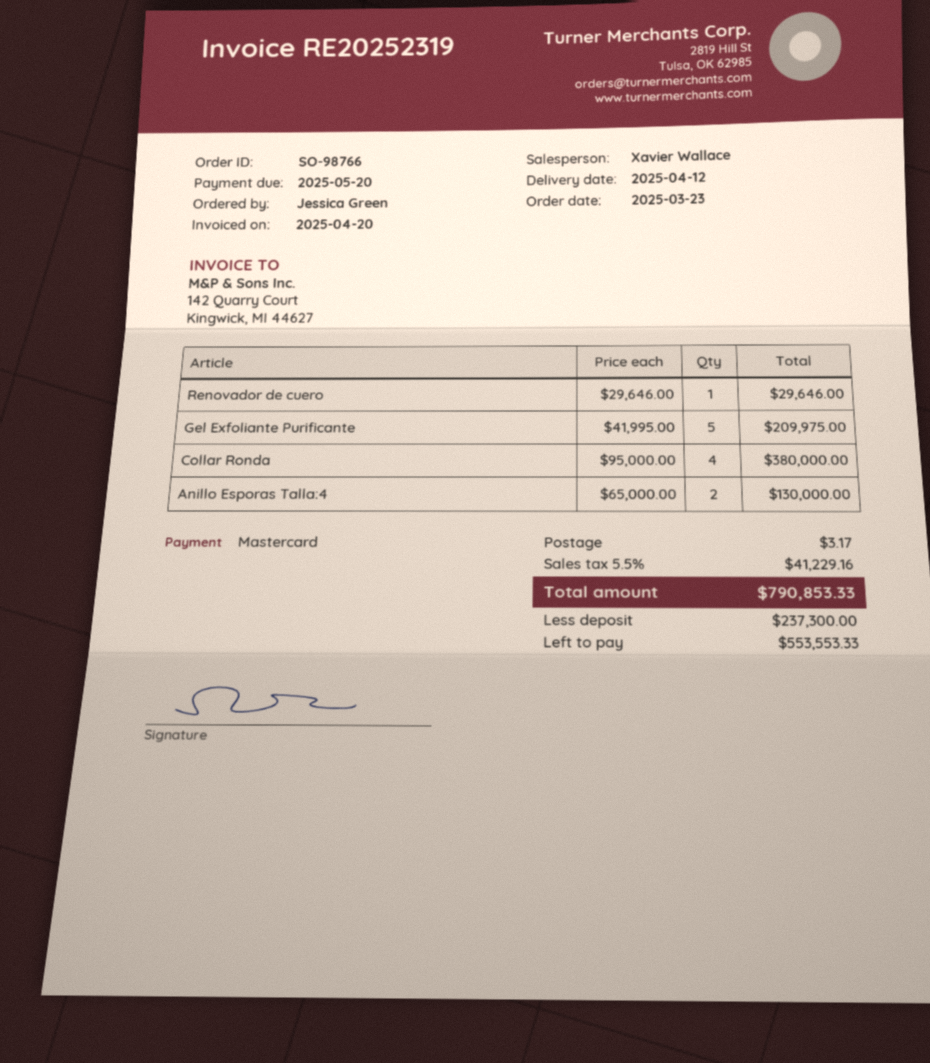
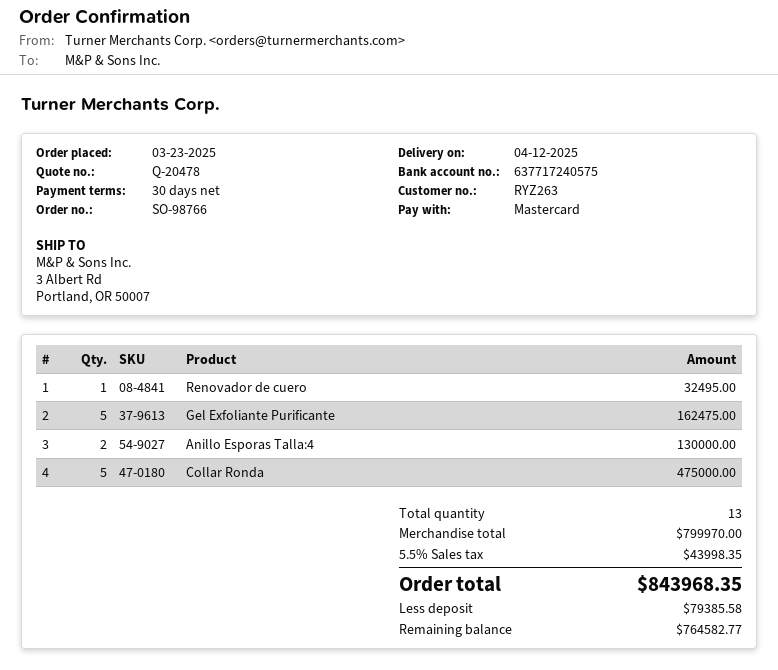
Renovador de cuero: 1 for 29646.00 -> 1 for 32495.00
Gel Exfoliante Purificante: 5 for 209975.00 -> 5 for 162475.00
Collar Ronda: 4 for 380000.00 -> 5 for 475000.00
shipping: 3.17 -> none
tax: 5.5% = 41229.16 -> 5.5% = 43998.35
total: 790853.33 -> 843968.35
deposit: 237300.00 -> 79385.58
balance: 553553.33 -> 764582.77

